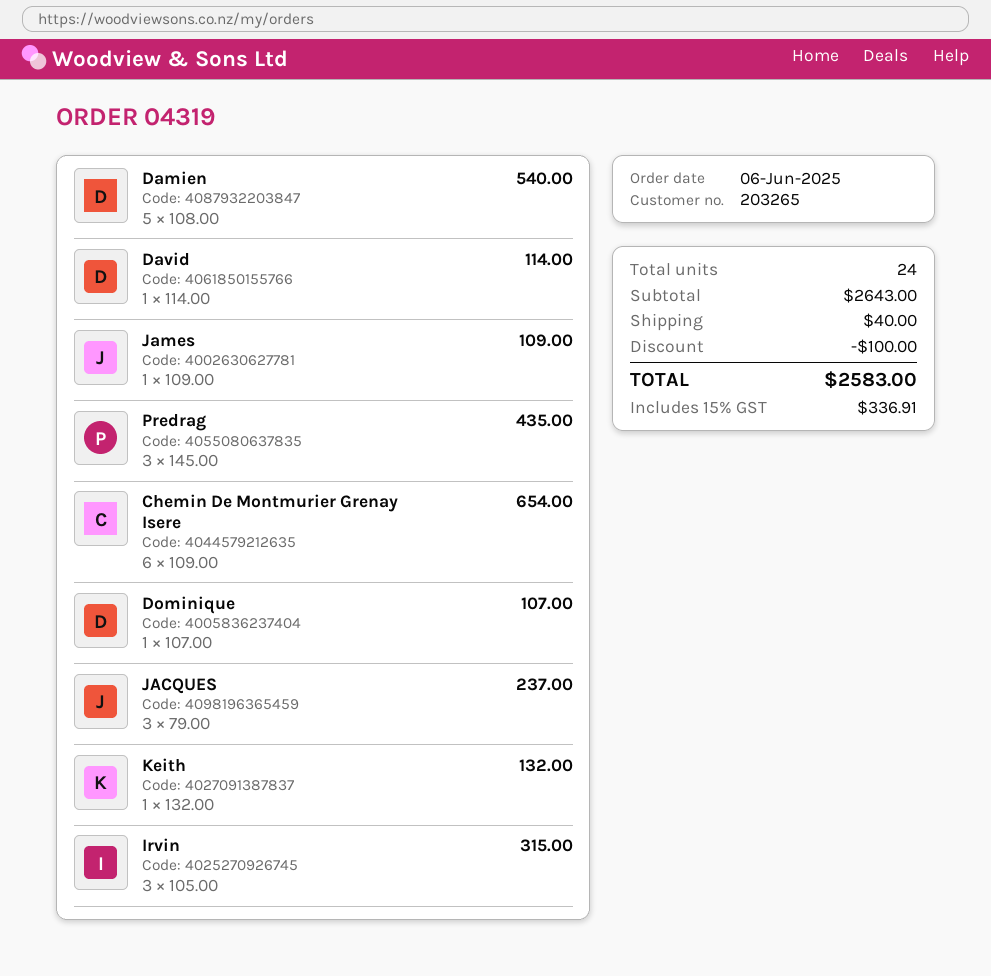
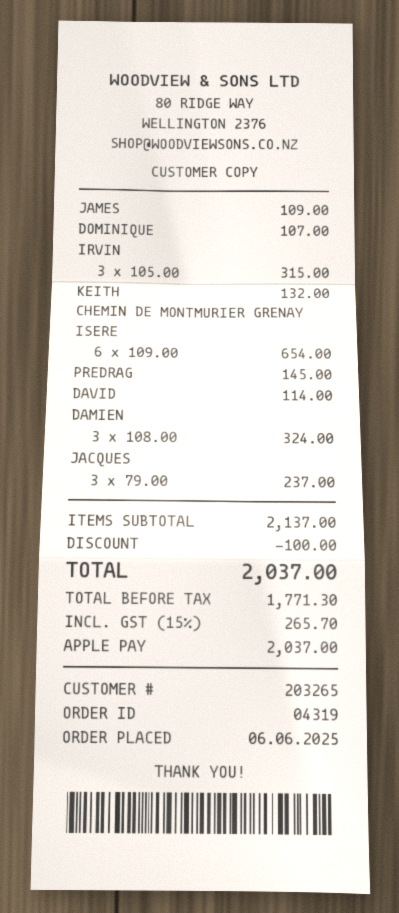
Damien: 5 x 108.00 = 540.00 -> 3 x 108.00 = 324.00
Predrag: 3 x 145.00 = 435.00 -> 1 x 145.00 = 145.00
subtotal: 2643.00 -> 2137.00
shipping: 40.00 -> none
tax: 15% = 336.91 -> 15% = 265.70
total: 2583.00 -> 2037.00

